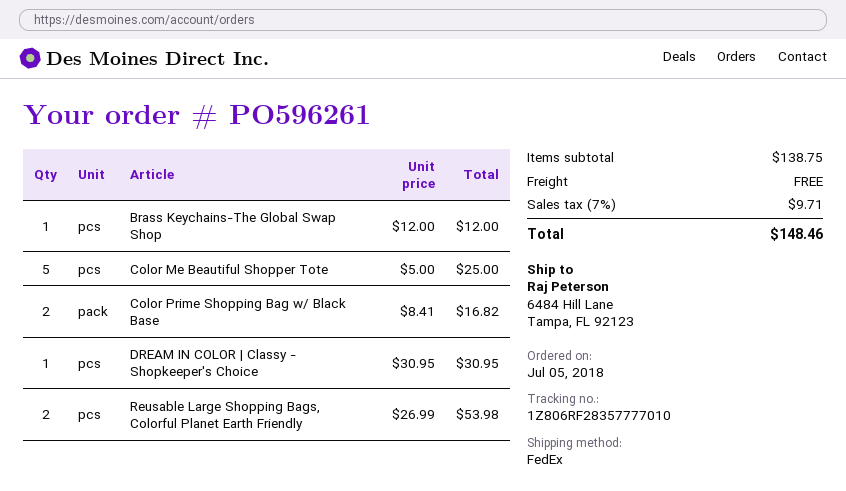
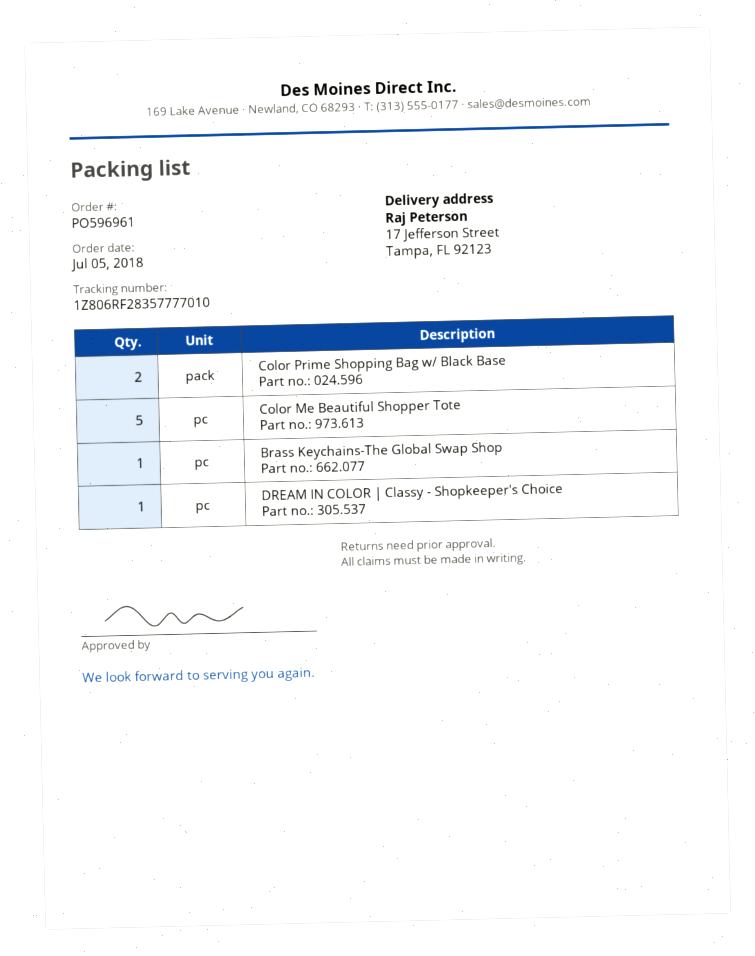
order number: PO596261 -> PO596961
ship to: 6484 Hill Lane, Tampa, FL 92123 -> 17 Jefferson Street, Tampa, FL 92123
Reusable Large Shopping Bags, Colorful Planet Earth Friendly: 2 -> none

